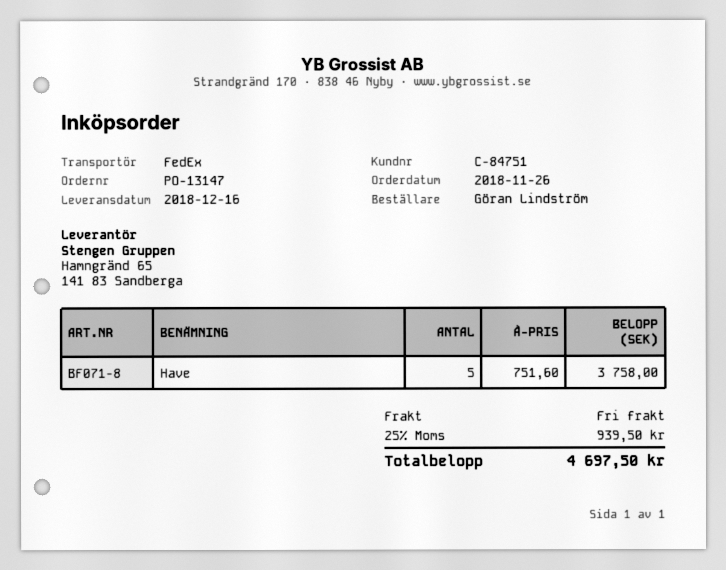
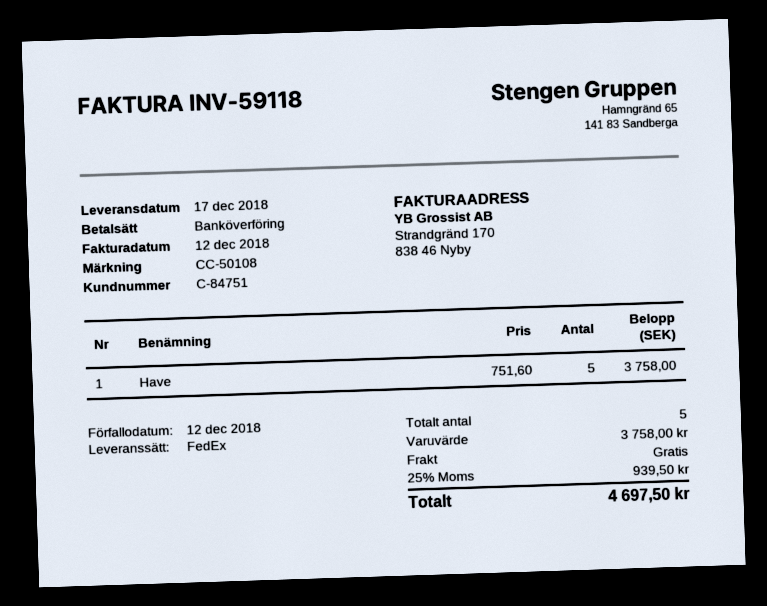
delivery date: 2018-12-16 -> 2018-12-17

